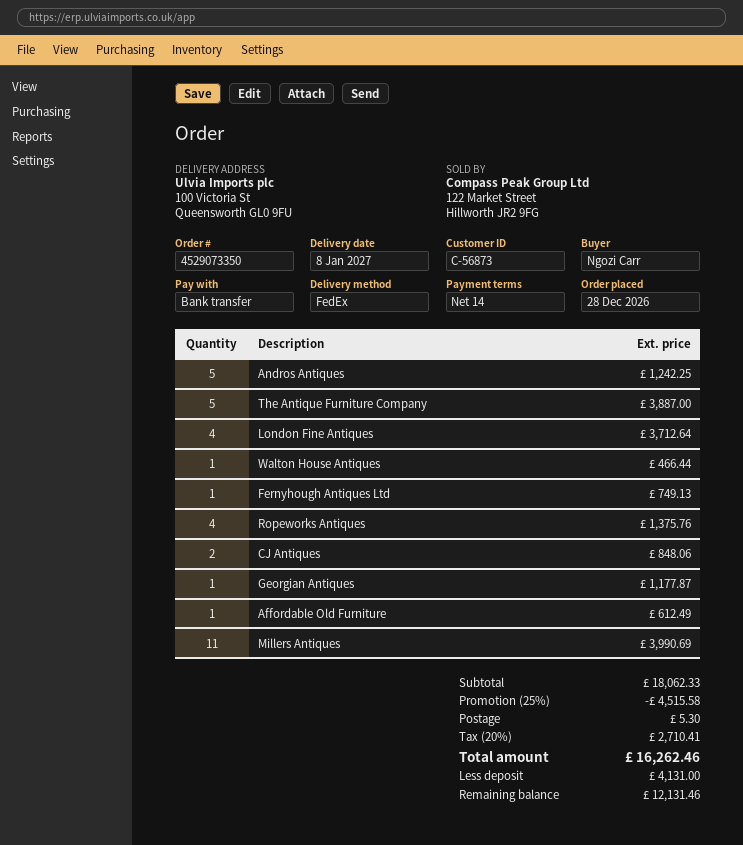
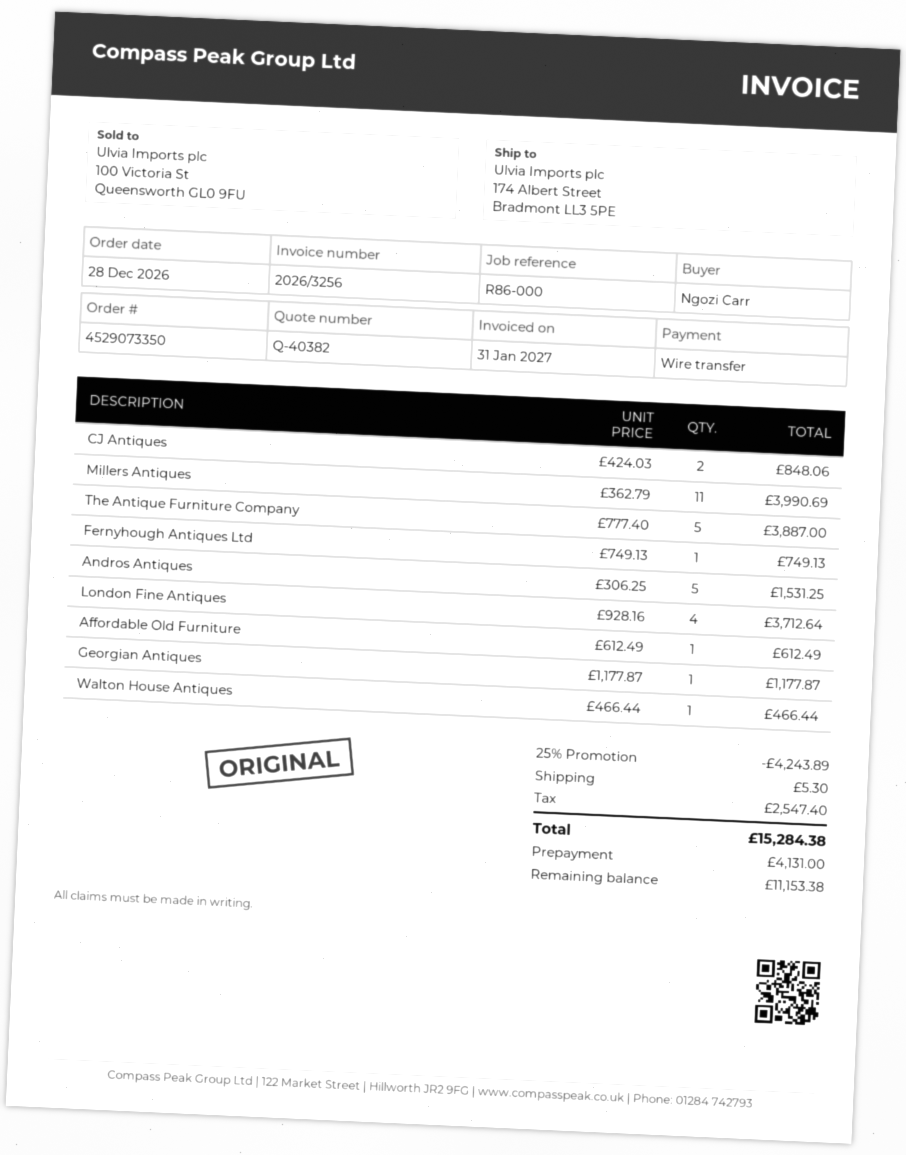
ship to: 100 Victoria St, Queensworth GL0 9FU -> 174 Albert Street, Bradmont LL3 5PE
Andros Antiques: 5 for 1242.25 -> 5 for 1531.25
Ropeworks Antiques: 4 for 1375.76 -> none
discount: 25% = 4515.58 -> 25% = 4243.89
tax: 2710.41 -> 2547.40
total: 16262.46 -> 15284.38
balance: 12131.46 -> 11153.38

